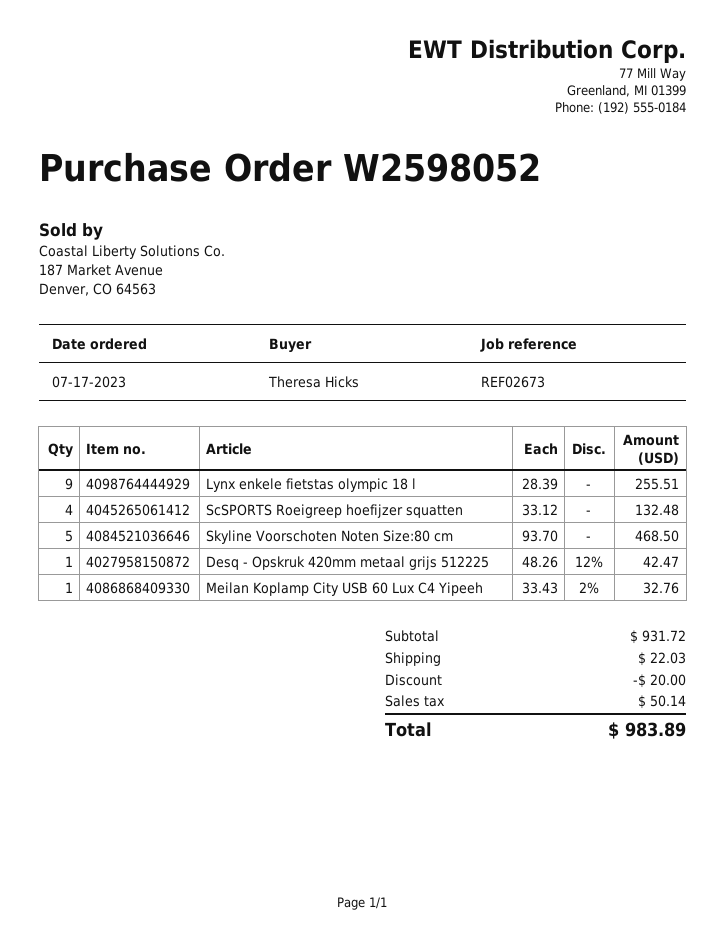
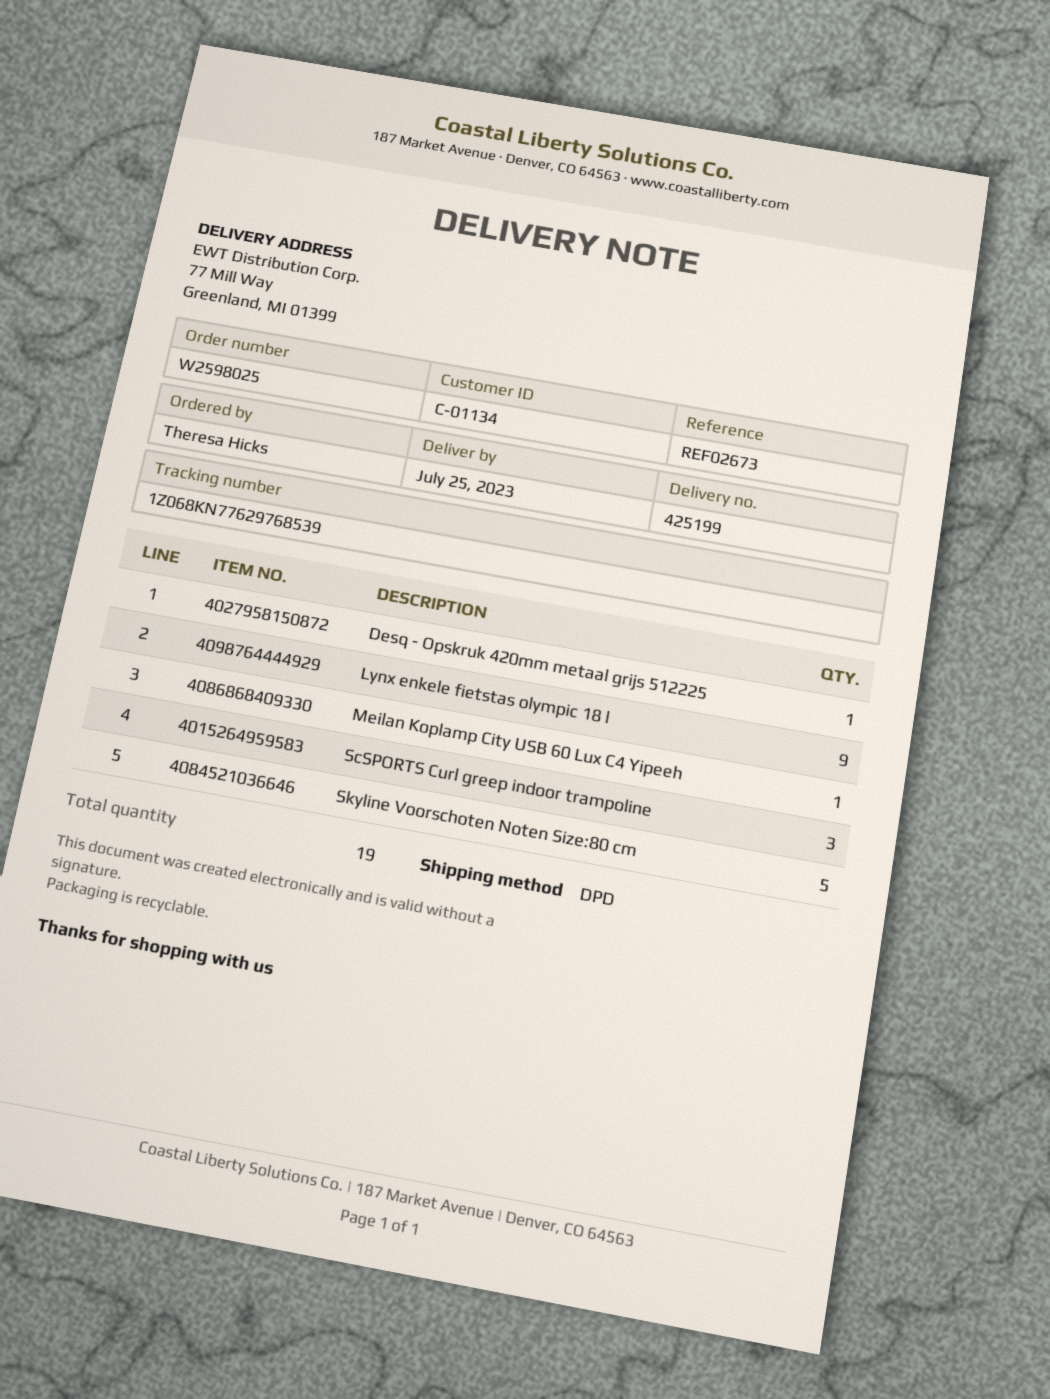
order number: W2598052 -> W2598025
ScSPORTS Roeigreep hoefijzer squatten: 4 -> none
ScSPORTS Curl greep indoor trampoline: none -> 3

